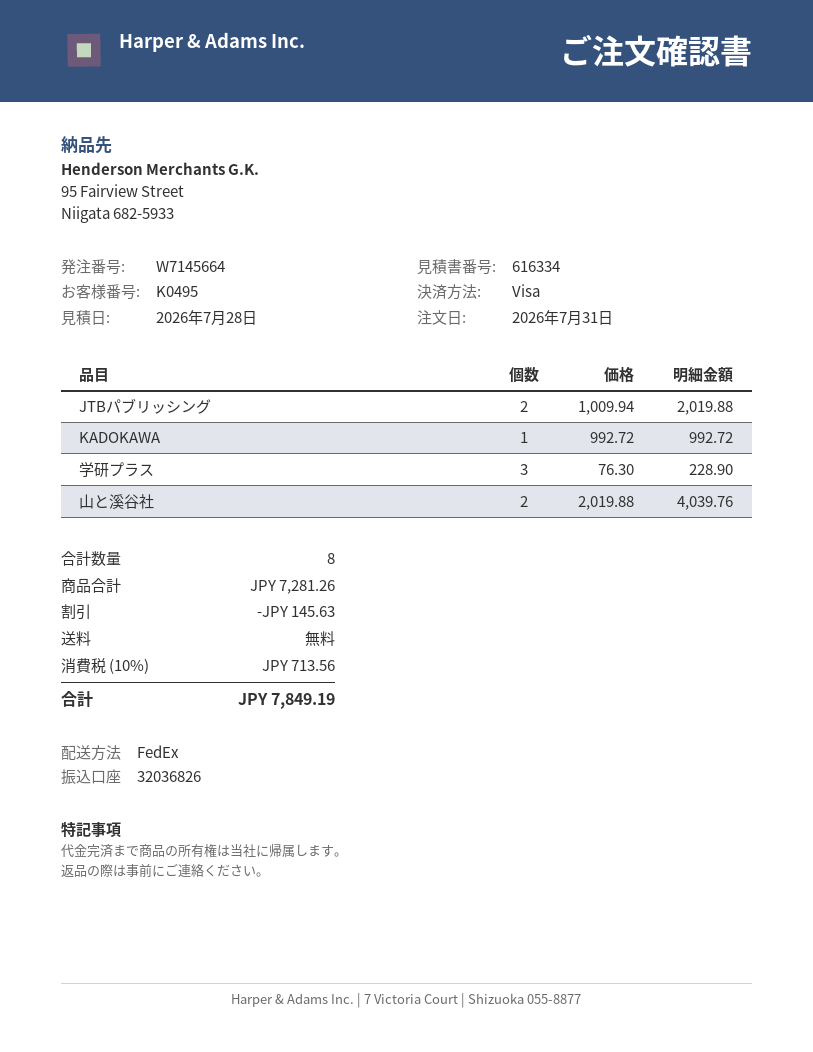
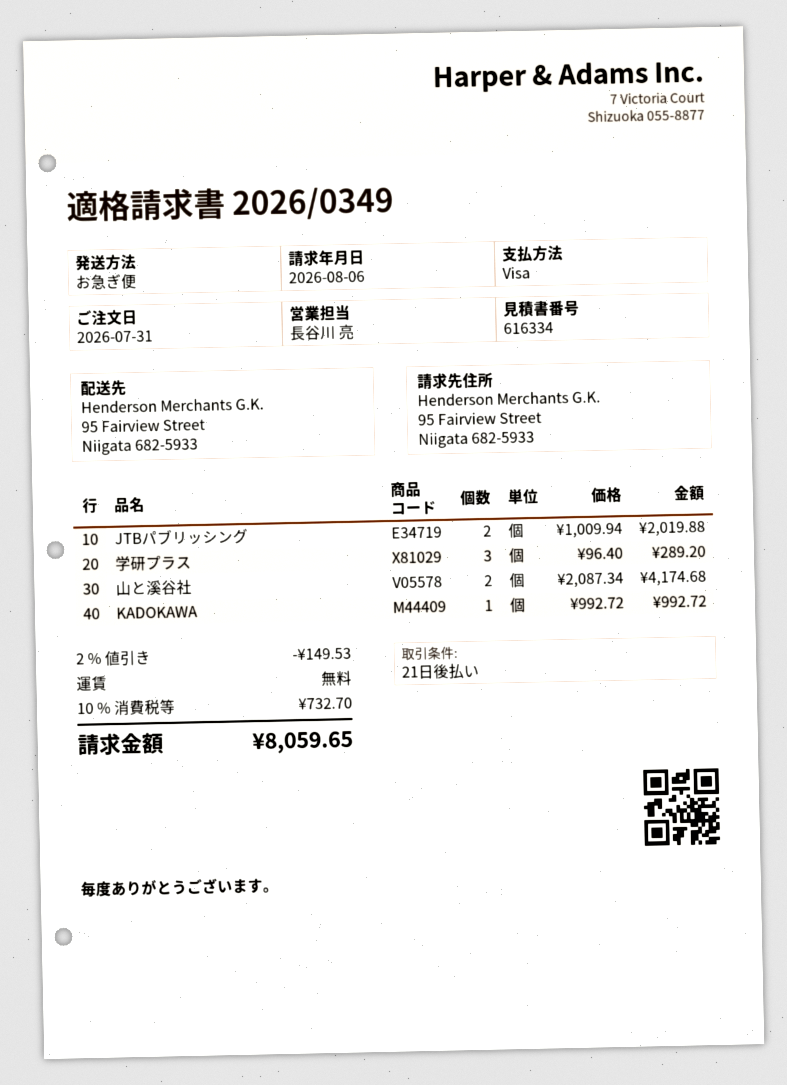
shipping method: FedEx -> express
学研プラス: 3 x 76.30 = 228.90 -> 3 x 96.40 = 289.20
山と溪谷社: 2 x 2019.88 = 4039.76 -> 2 x 2087.34 = 4174.68
discount: 145.63 -> 149.53
tax: 10% = 713.56 -> 10% = 732.70
total: 7849.19 -> 8059.65

